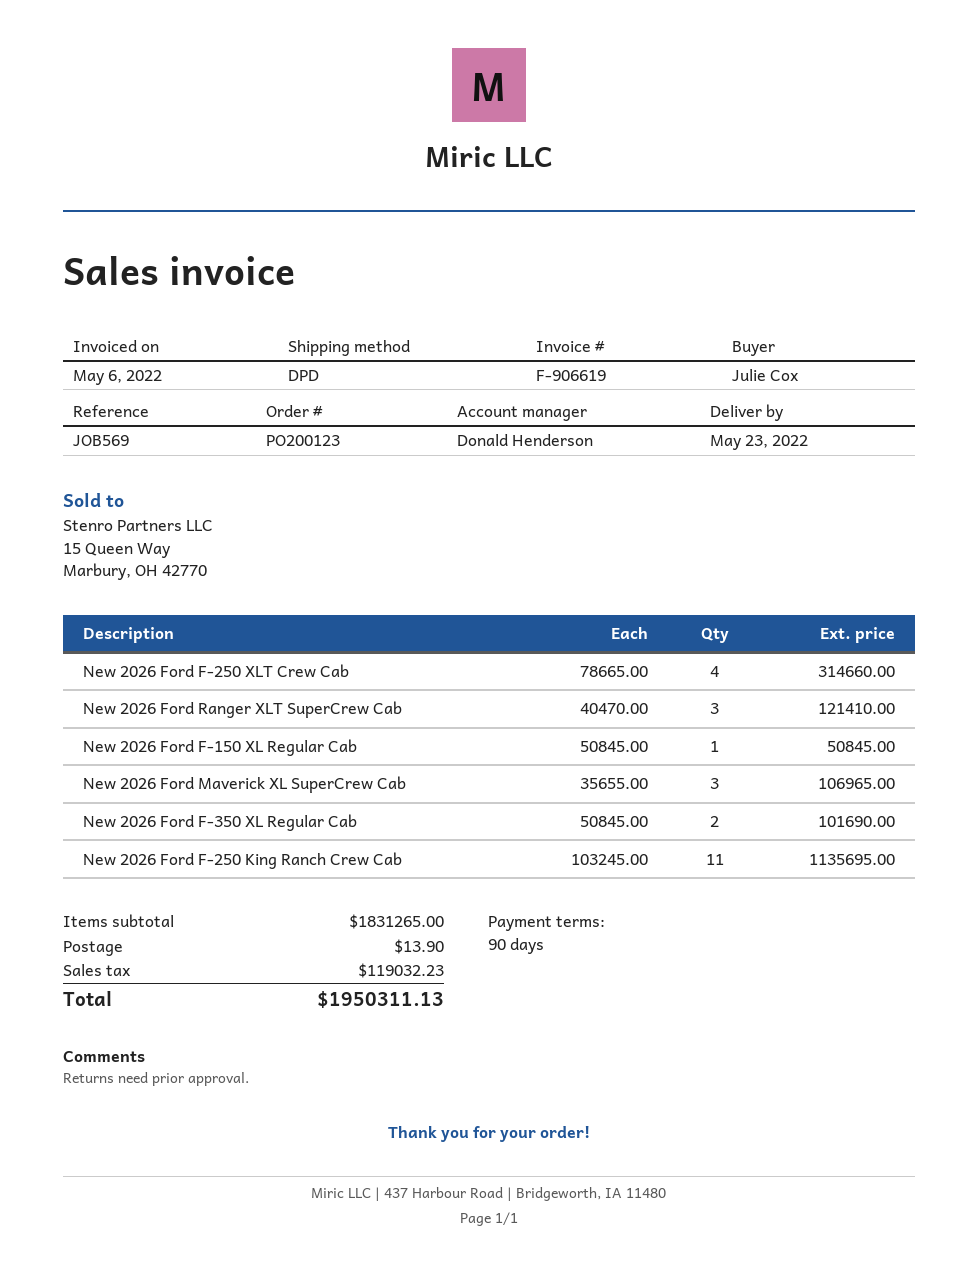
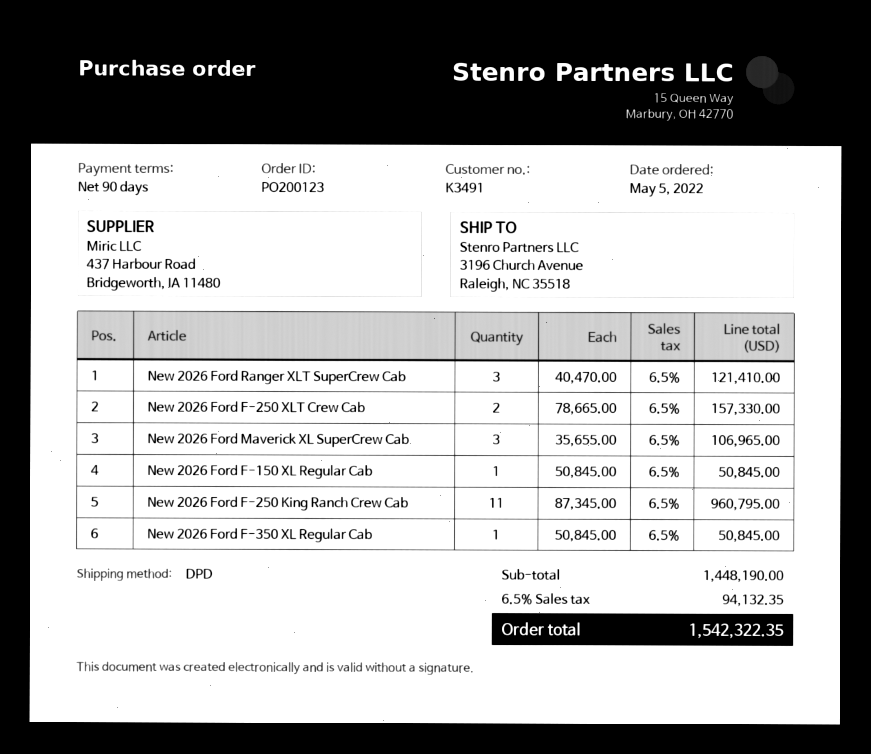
New 2026 Ford F-250 XLT Crew Cab: 4 x 78665.00 = 314660.00 -> 2 x 78665.00 = 157330.00
New 2026 Ford F-350 XL Regular Cab: 2 x 50845.00 = 101690.00 -> 1 x 50845.00 = 50845.00
New 2026 Ford F-250 King Ranch Crew Cab: 11 x 103245.00 = 1135695.00 -> 11 x 87345.00 = 960795.00
subtotal: 1831265.00 -> 1448190.00
shipping: 13.90 -> none
tax: 119032.23 -> 94132.35
total: 1950311.13 -> 1542322.35

